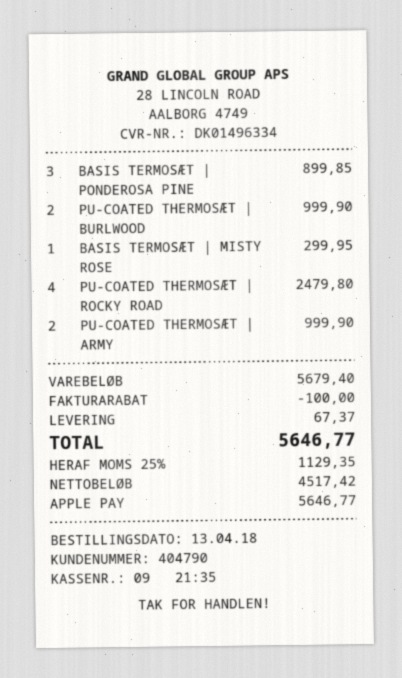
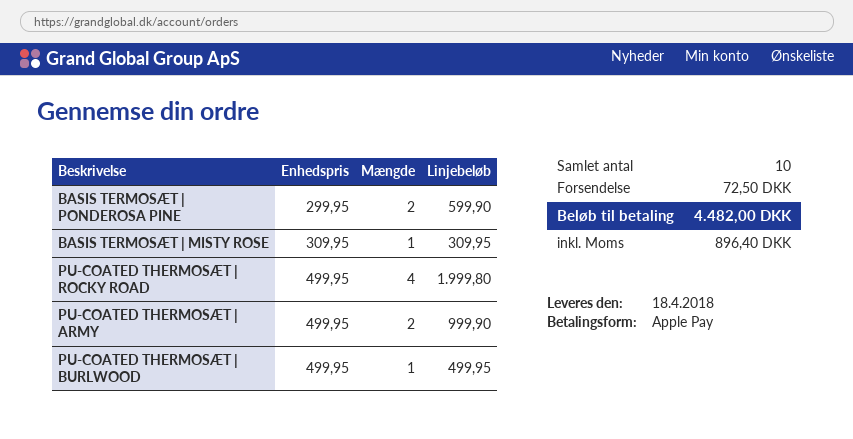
BASIS TERMOSÆT | PONDEROSA PINE: 3 for 899.85 -> 2 for 599.90
PU-COATED THERMOSÆT | BURLWOOD: 2 for 999.90 -> 1 for 499.95
BASIS TERMOSÆT | MISTY ROSE: 1 for 299.95 -> 1 for 309.95
PU-COATED THERMOSÆT | ROCKY ROAD: 4 for 2479.80 -> 4 for 1999.80
discount: 100.00 -> none
shipping: 67.37 -> 72.50
tax: 1129.35 -> 896.40
total: 5646.77 -> 4482.00

